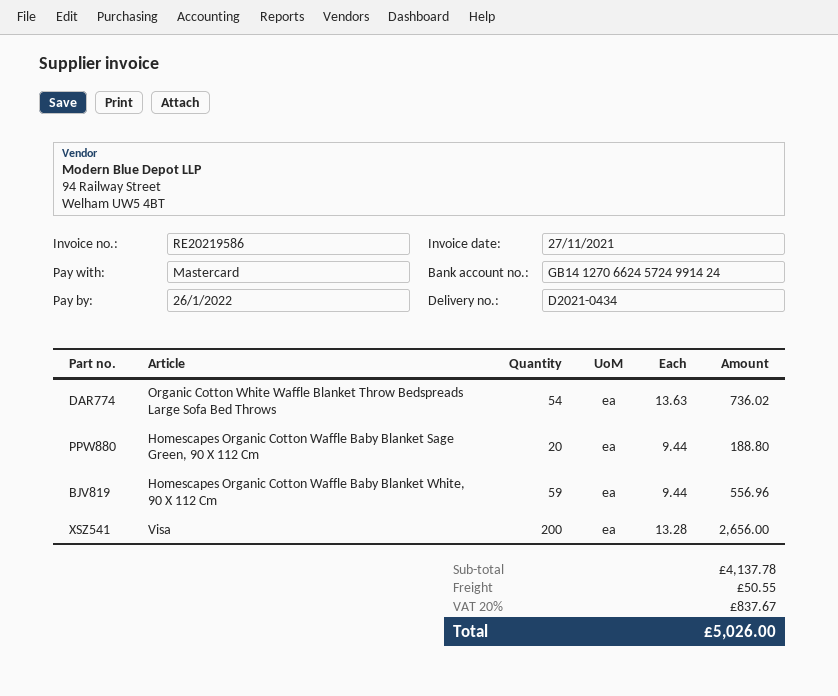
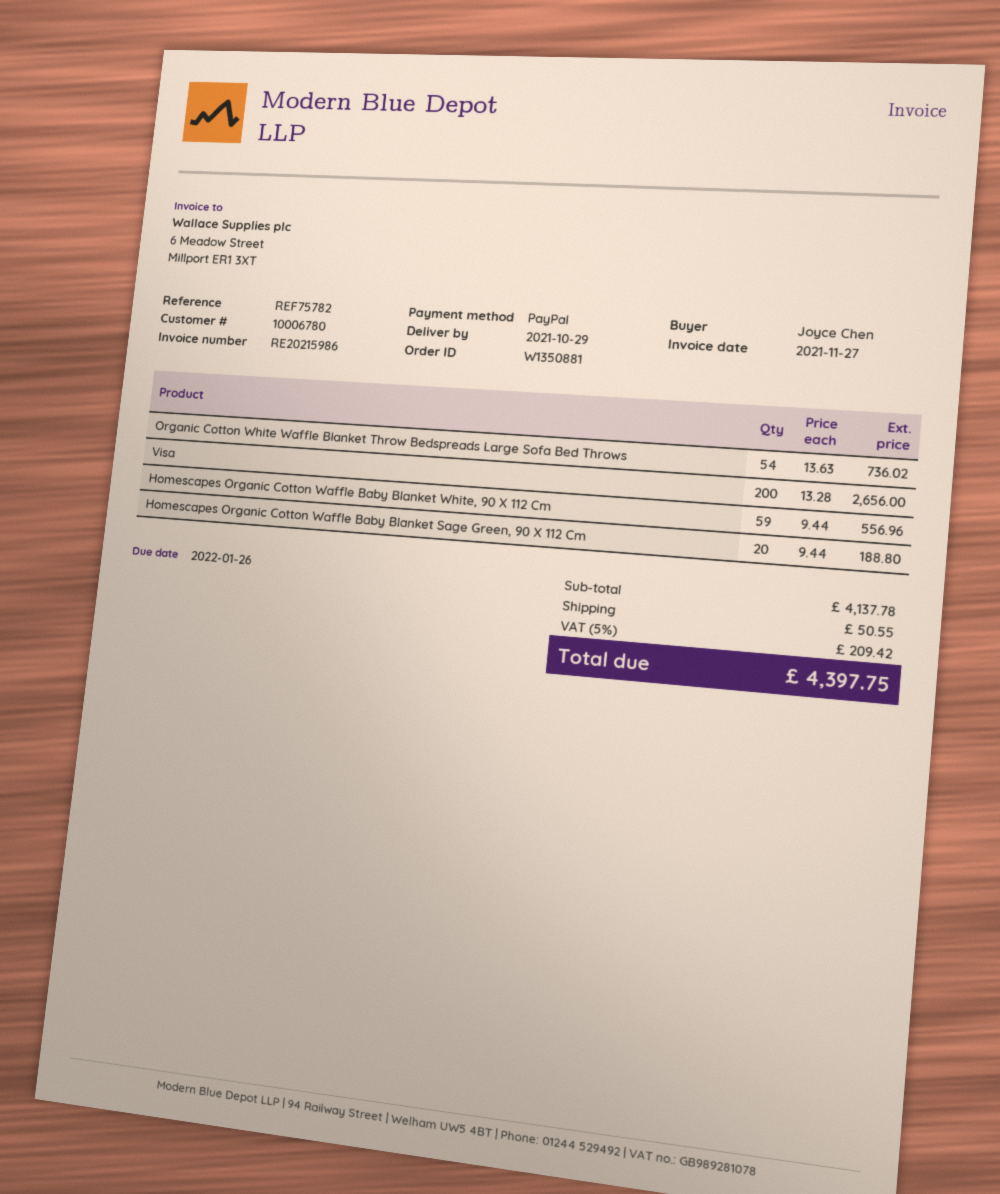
invoice number: RE20219586 -> RE20215986
payment method: Mastercard -> PayPal
tax: 20% = 837.67 -> 5% = 209.42
total: 5026.00 -> 4397.75

